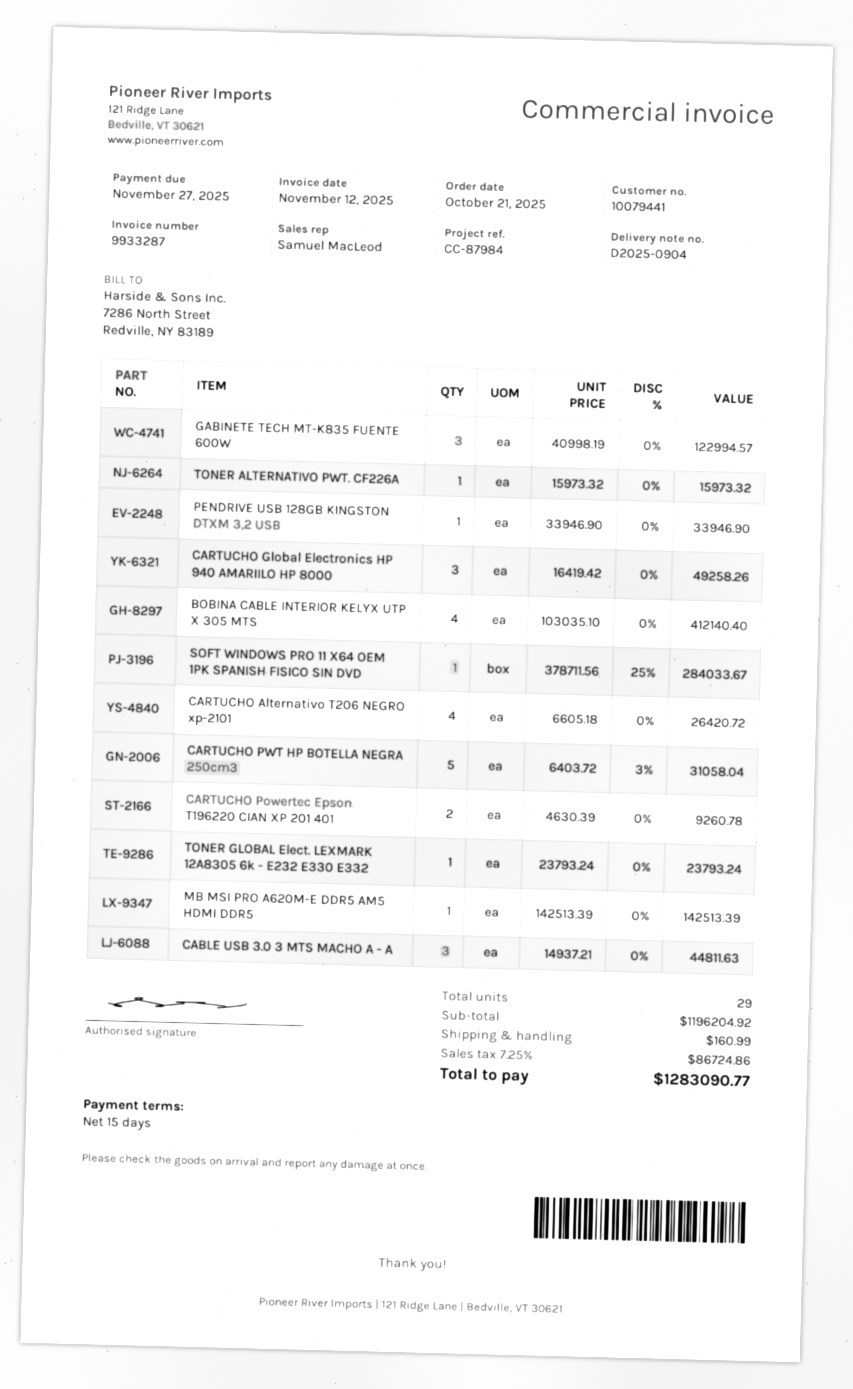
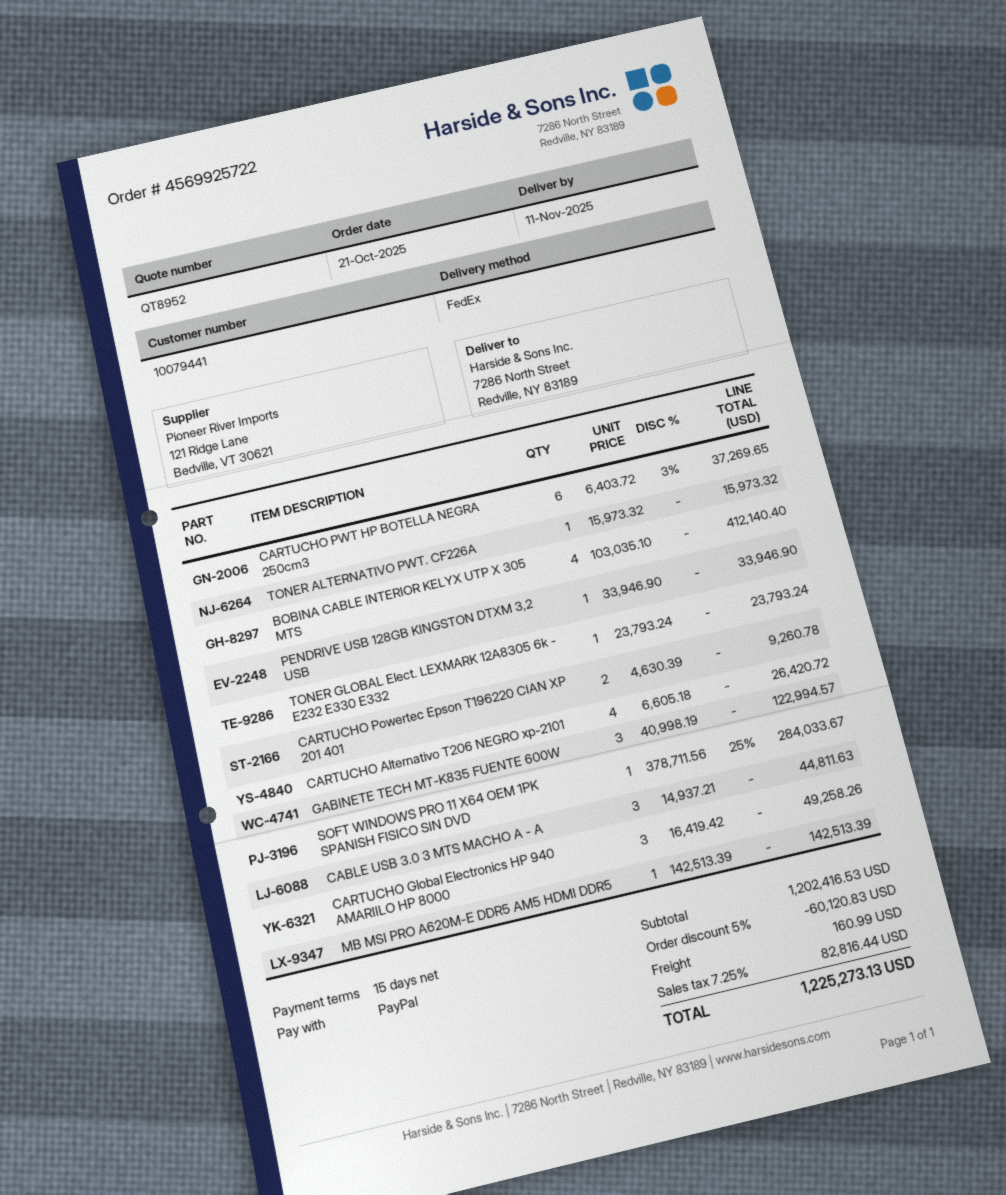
CARTUCHO PWT HP BOTELLA NEGRA 250cm3: 5 x 6403.72 - 3% = 31058.04 -> 6 x 6403.72 - 3% = 37269.65
subtotal: 1196204.92 -> 1202416.53
discount: none -> 5% = 60120.83
tax: 7.25% = 86724.86 -> 7.25% = 82816.44
total: 1283090.77 -> 1225273.13

